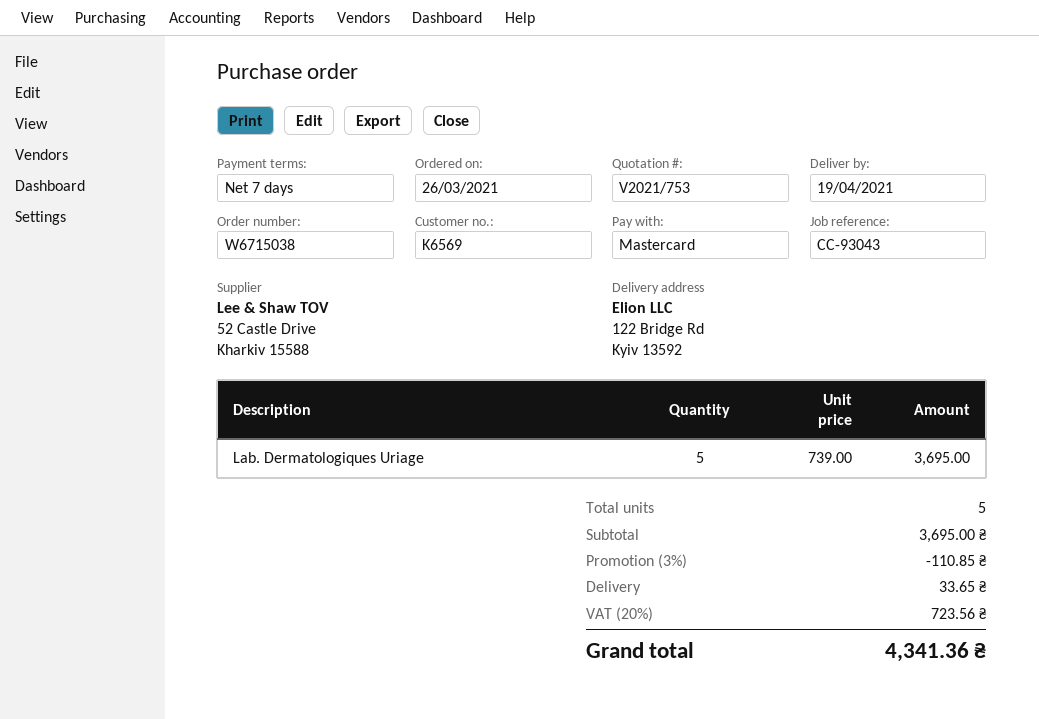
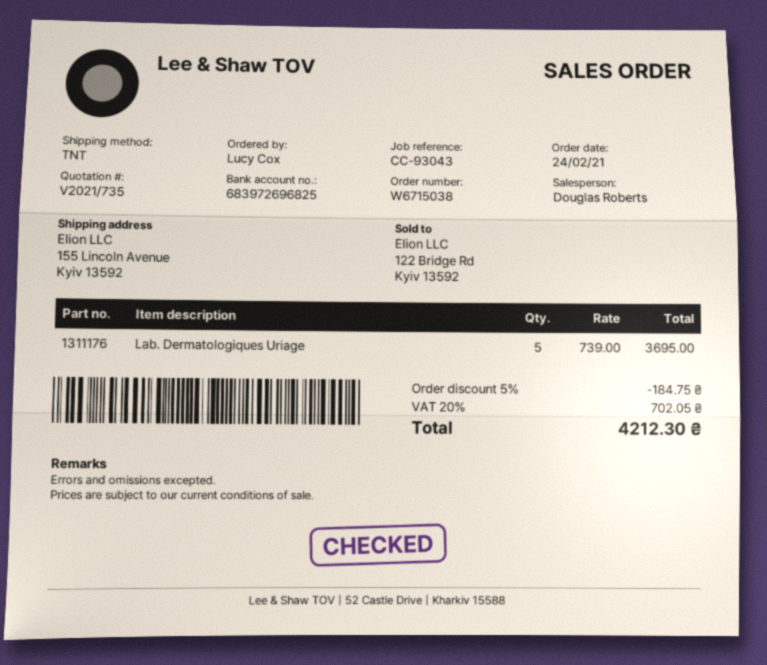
quote number: V2021/753 -> V2021/735
order date: 2021-03-26 -> 2021-02-24
ship to: 122 Bridge Rd, Kyiv 13592 -> 155 Lincoln Avenue, Kyiv 13592
discount: 3% = 110.85 -> 5% = 184.75
shipping: 33.65 -> none
tax: 20% = 723.56 -> 20% = 702.05
total: 4341.36 -> 4212.30

